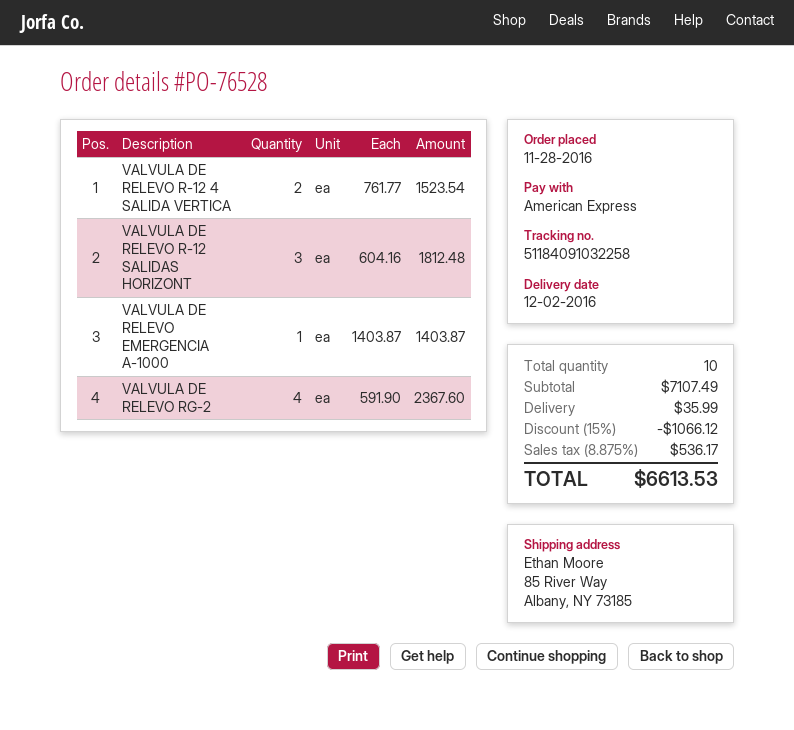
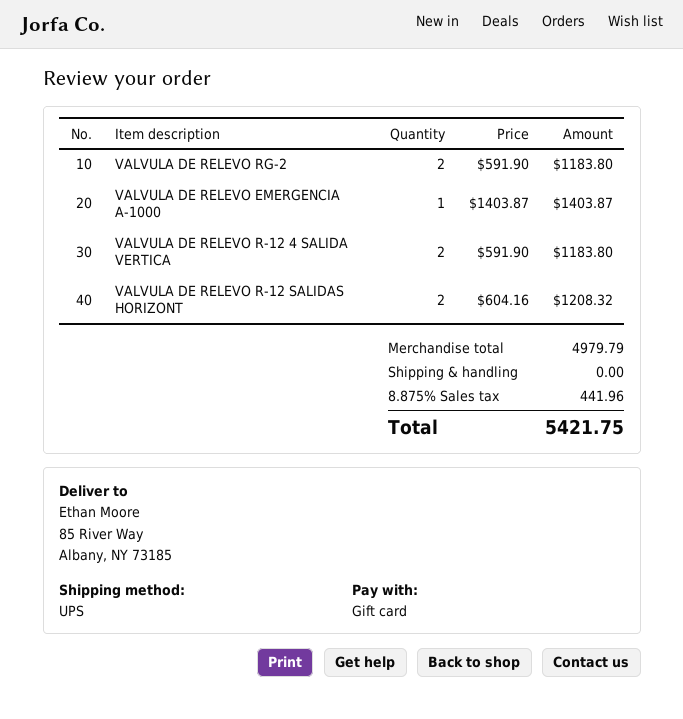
payment method: American Express -> gift card
VALVULA DE RELEVO R-12 4 SALIDA VERTICA: 2 x 761.77 = 1523.54 -> 2 x 591.90 = 1183.80
VALVULA DE RELEVO R-12 SALIDAS HORIZONT: 3 x 604.16 = 1812.48 -> 2 x 604.16 = 1208.32
VALVULA DE RELEVO RG-2: 4 x 591.90 = 2367.60 -> 2 x 591.90 = 1183.80
subtotal: 7107.49 -> 4979.79
discount: 15% = 1066.12 -> none
shipping: 35.99 -> 0.00
tax: 8.875% = 536.17 -> 8.875% = 441.96
total: 6613.53 -> 5421.75

